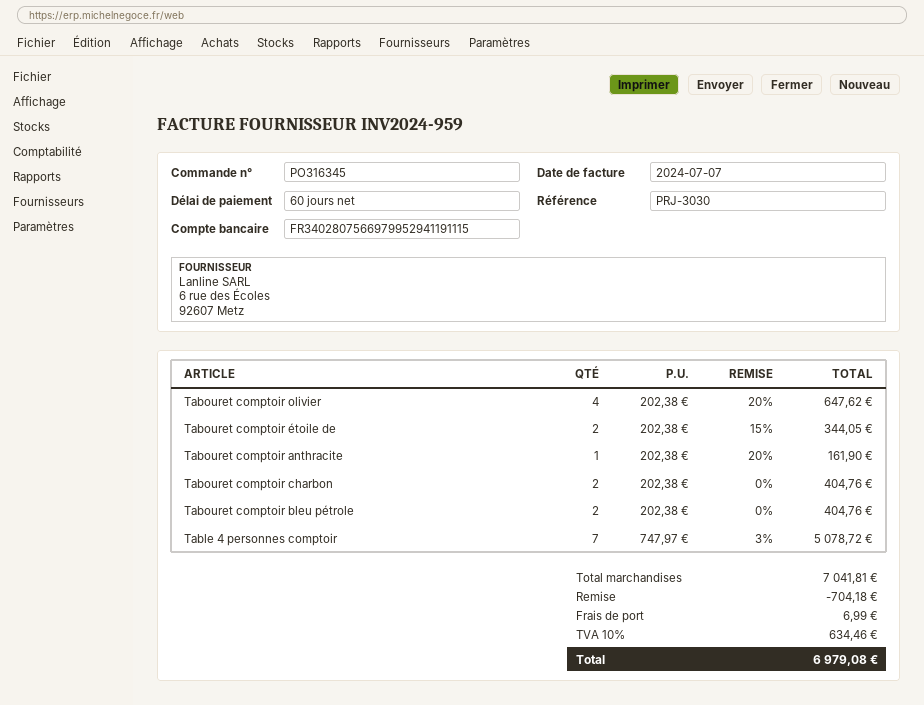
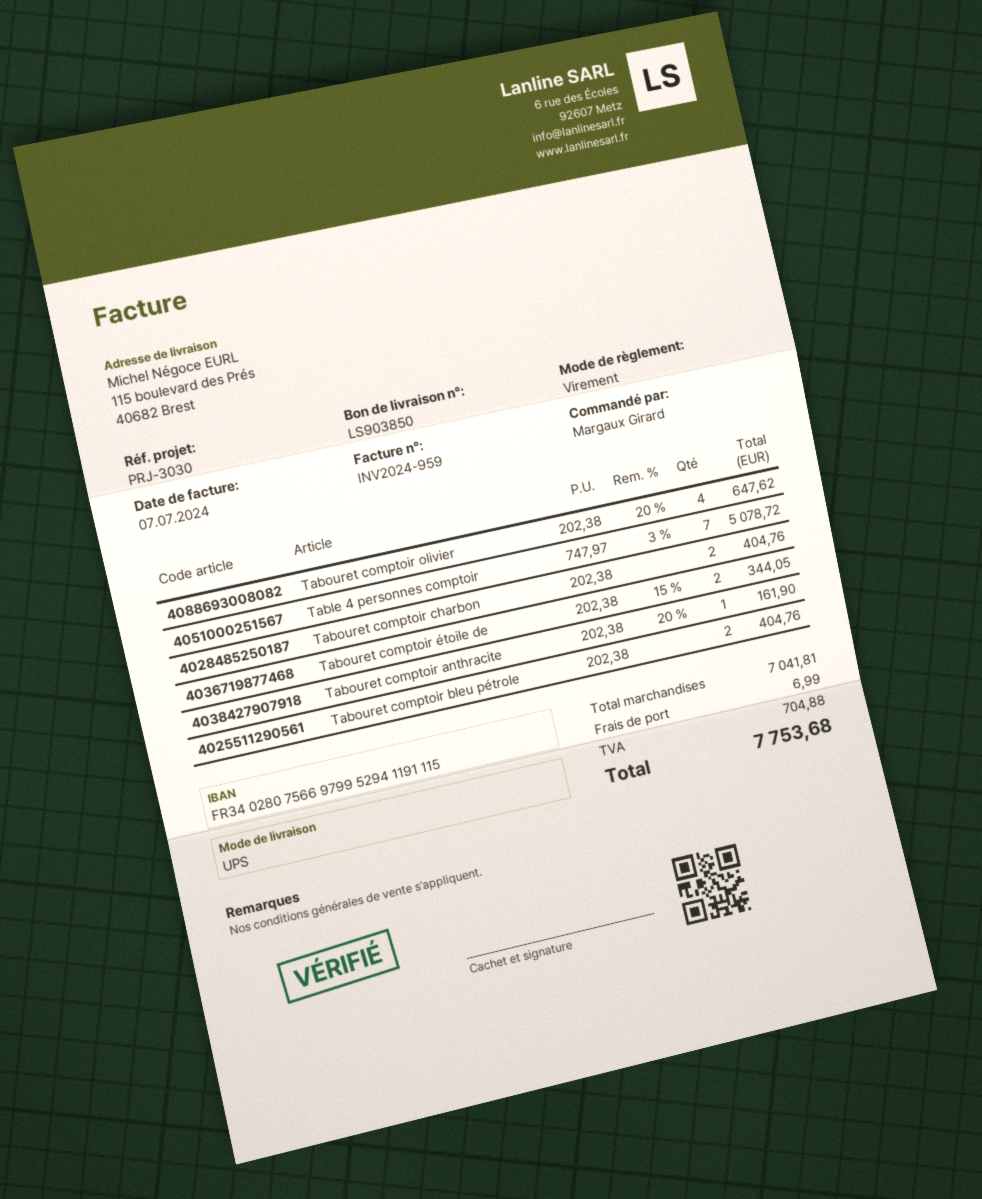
discount: 704.18 -> none
tax: 634.46 -> 704.88
total: 6979.08 -> 7753.68

